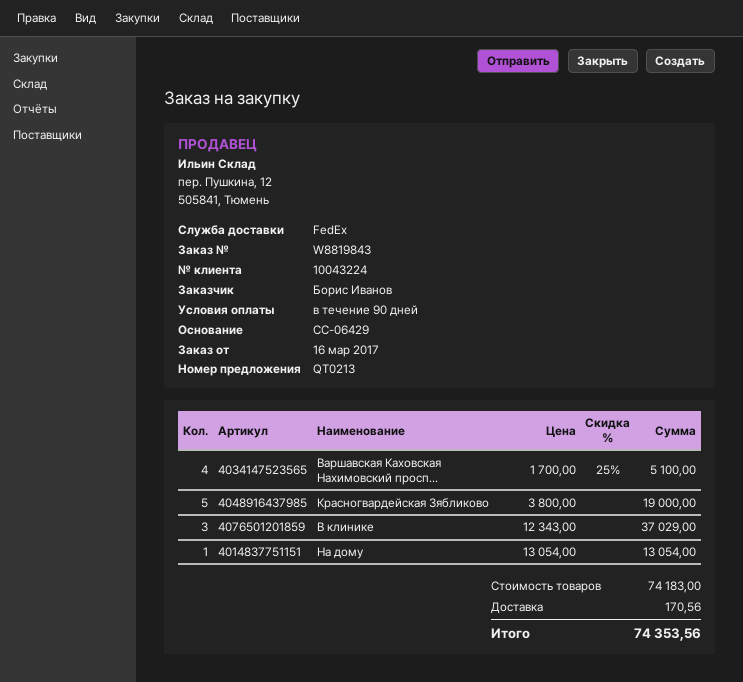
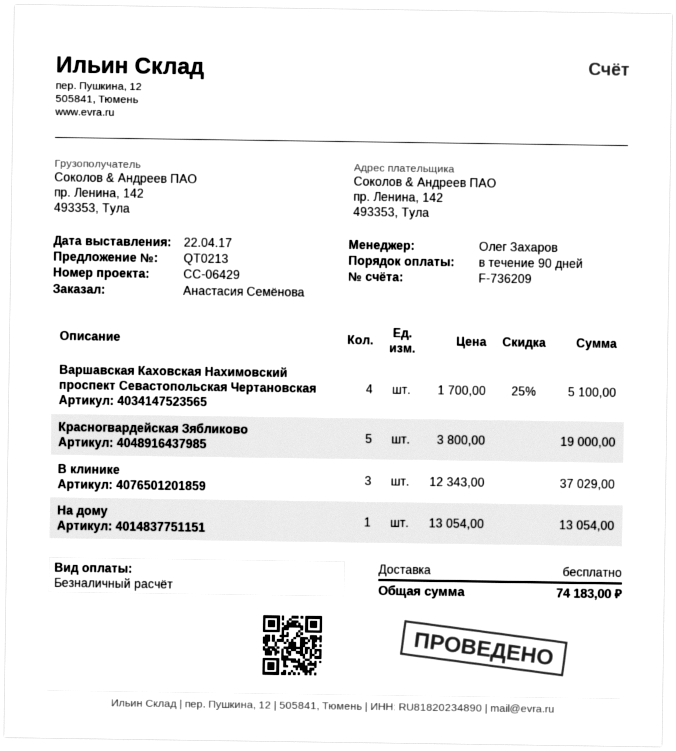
ordered by: Борис Иванов -> Анастасия Семёнова
shipping: 170.56 -> 0.00
total: 74353.56 -> 74183.00

